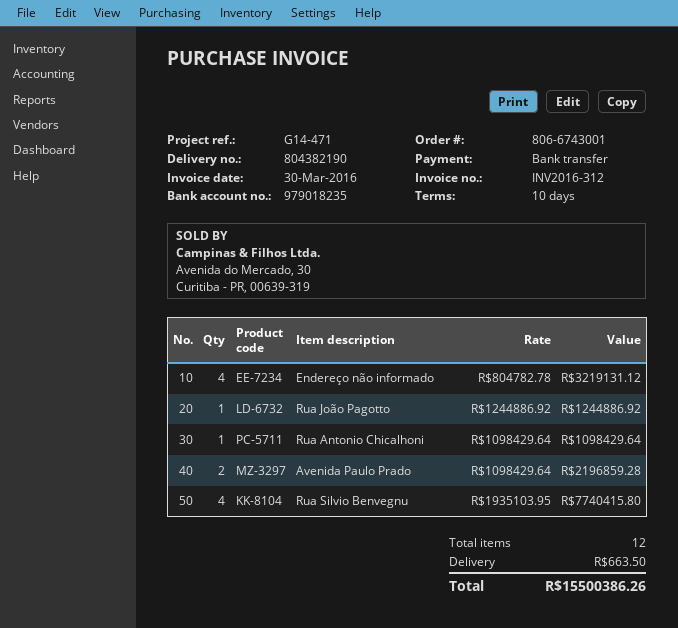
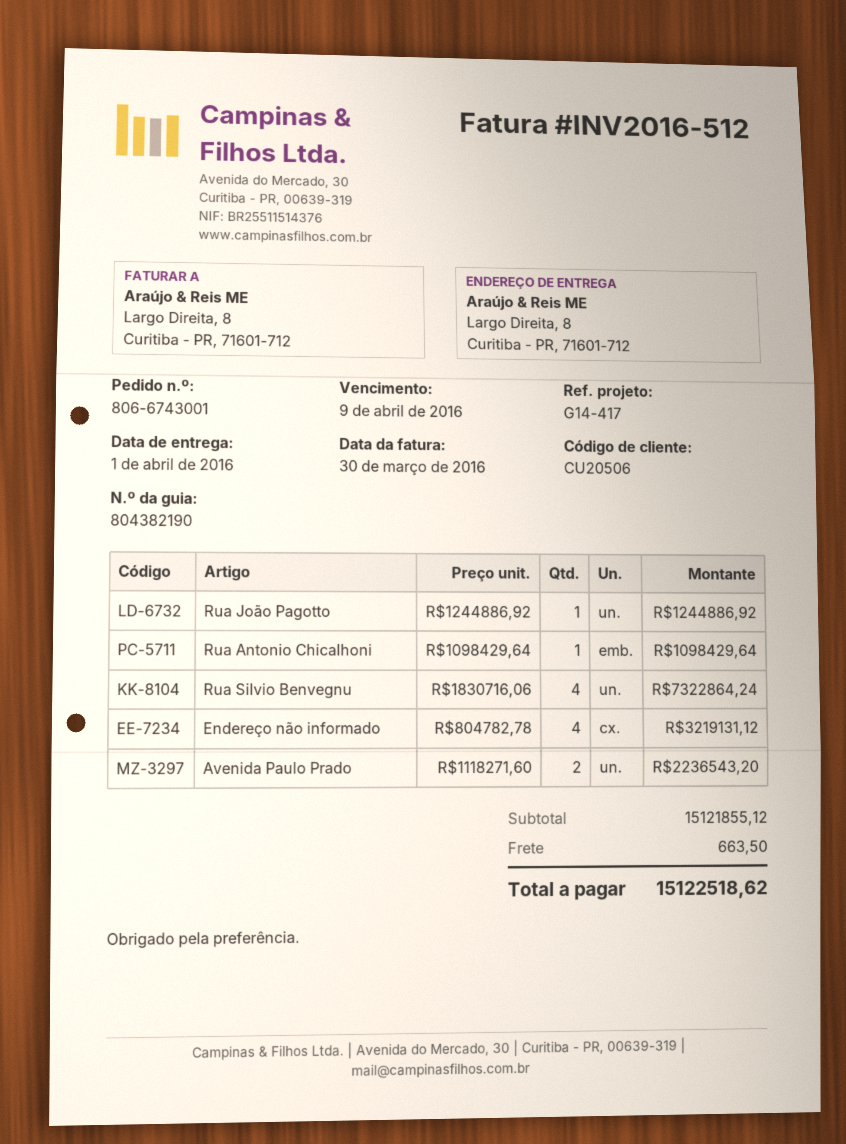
invoice number: INV2016-312 -> INV2016-512
reference: G14-471 -> G14-417
Avenida Paulo Prado: 2 x 1098429.64 = 2196859.28 -> 2 x 1118271.60 = 2236543.20
Rua Silvio Benvegnu: 4 x 1935103.95 = 7740415.80 -> 4 x 1830716.06 = 7322864.24
total: 15500386.26 -> 15122518.62

